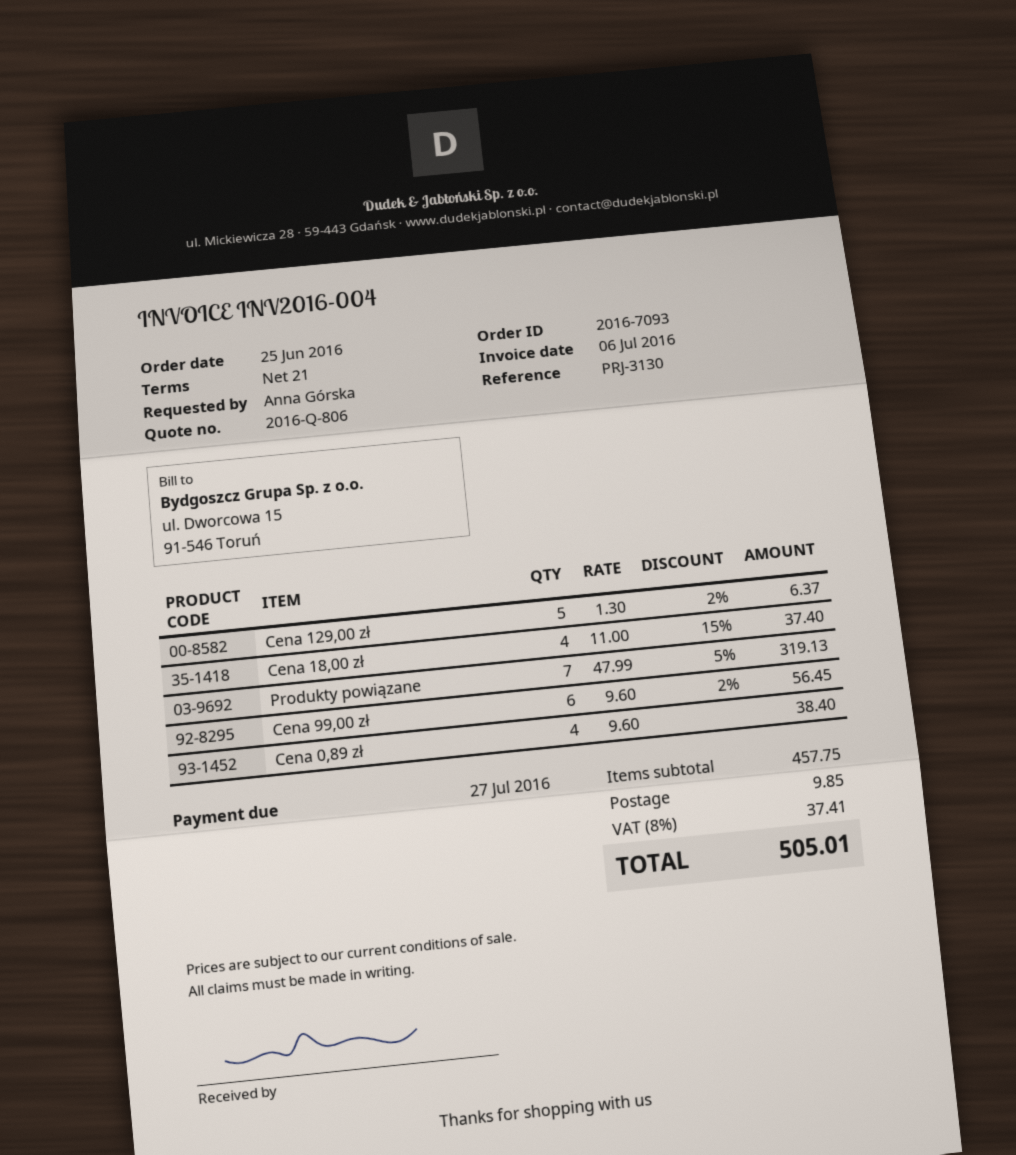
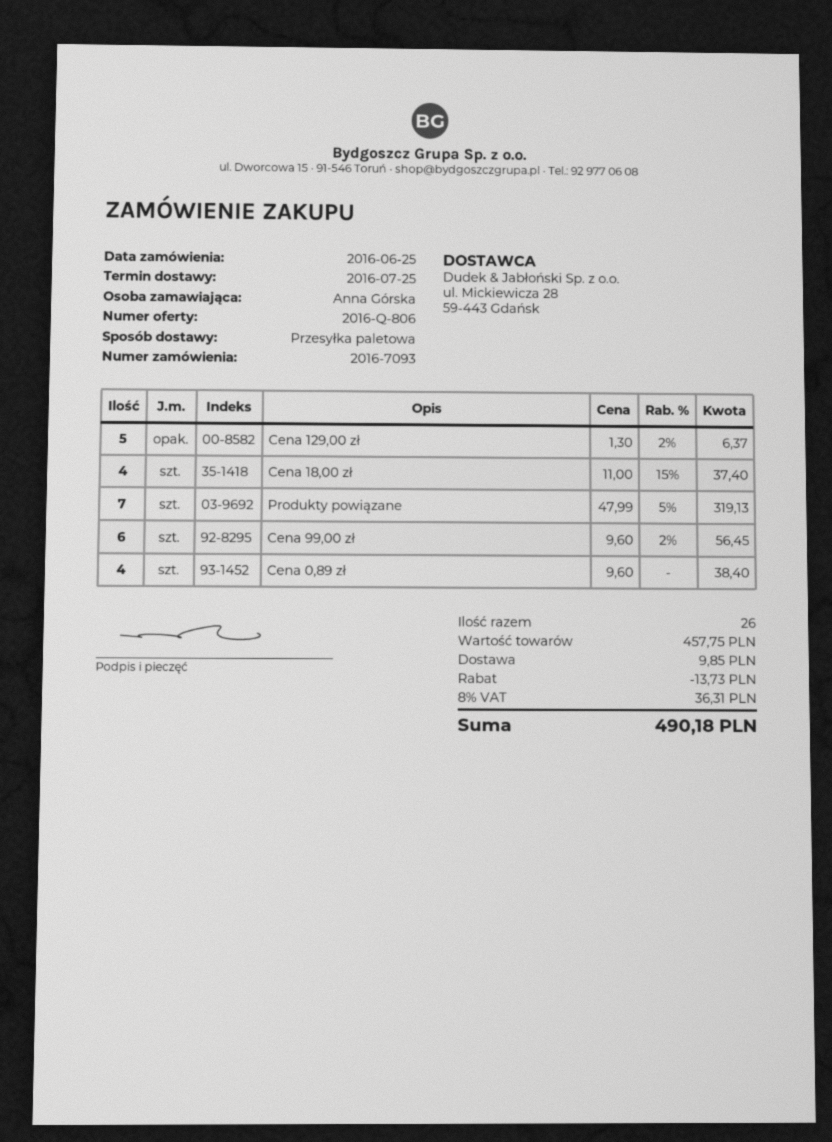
discount: none -> 13.73
tax: 8% = 37.41 -> 8% = 36.31
total: 505.01 -> 490.18

